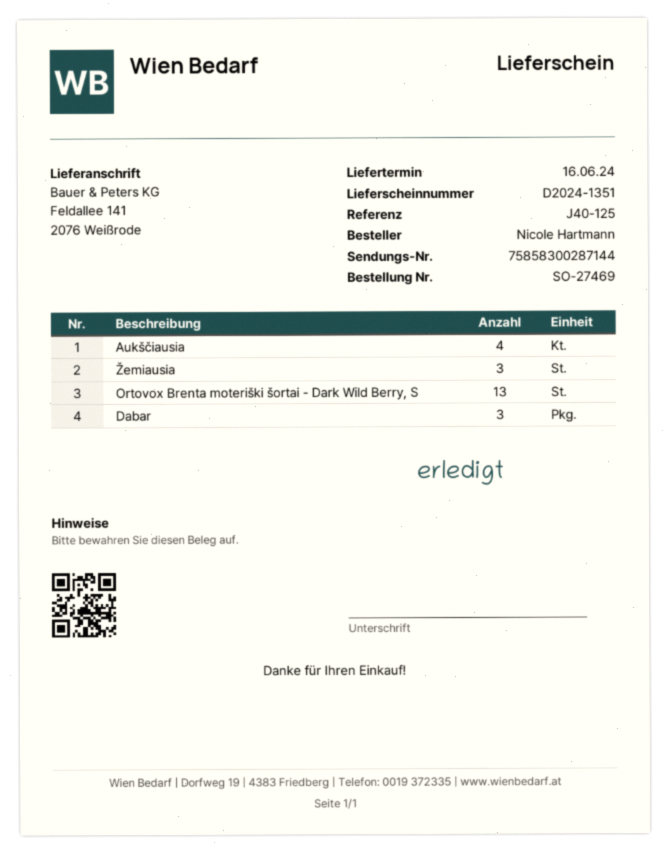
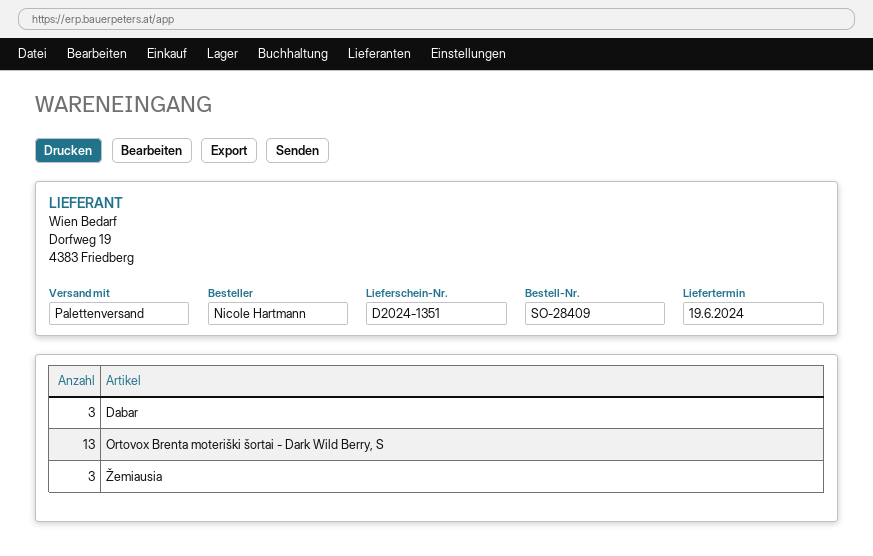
order number: SO-27469 -> SO-28409
delivery date: 2024-06-16 -> 2024-06-19
Aukščiausia: 4 -> none

